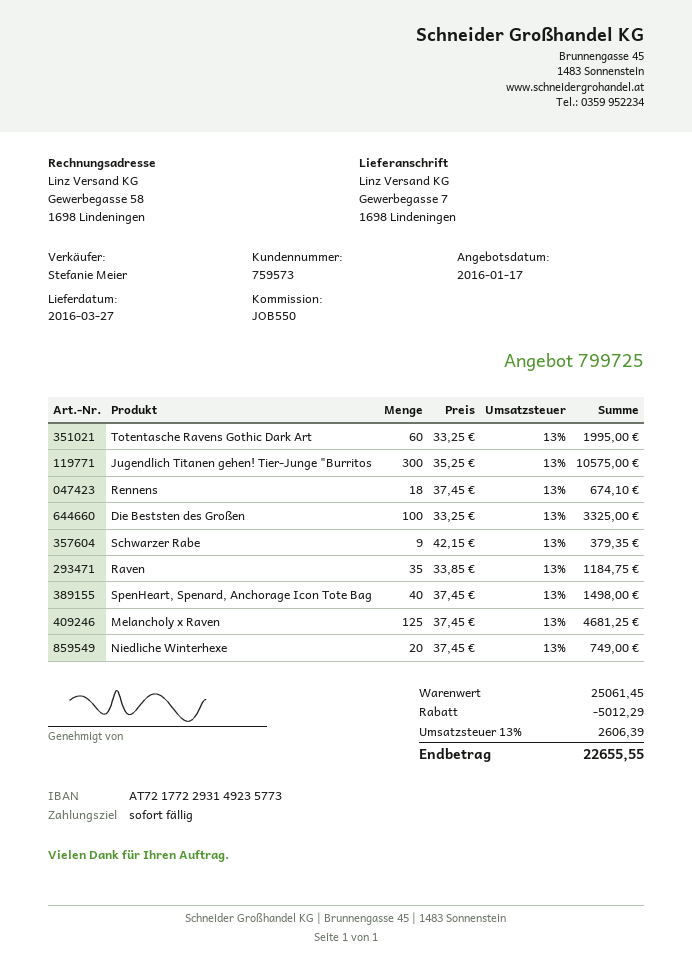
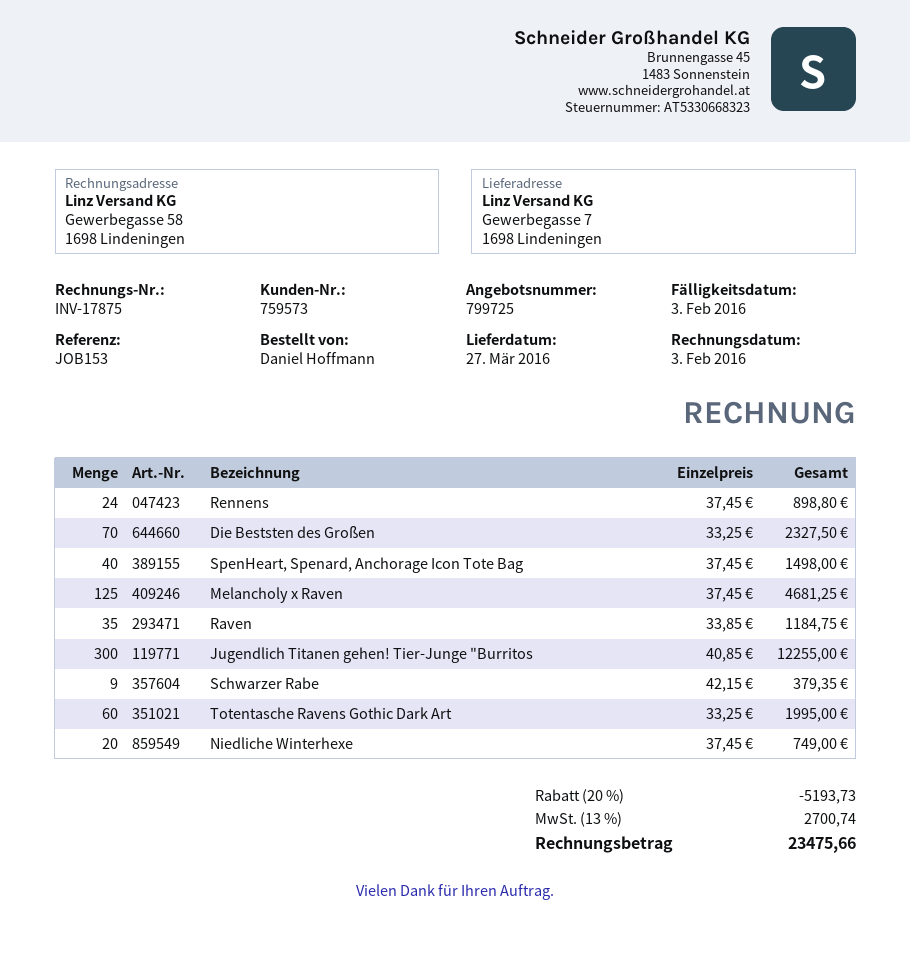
reference: JOB550 -> JOB153
Jugendlich Titanen gehen! Tier-Junge "Burritos: 300 x 35.25 = 10575.00 -> 300 x 40.85 = 12255.00
Rennens: 18 x 37.45 = 674.10 -> 24 x 37.45 = 898.80
Die Beststen des Großen: 100 x 33.25 = 3325.00 -> 70 x 33.25 = 2327.50
discount: 5012.29 -> 5193.73
tax: 13% = 2606.39 -> 13% = 2700.74
total: 22655.55 -> 23475.66

